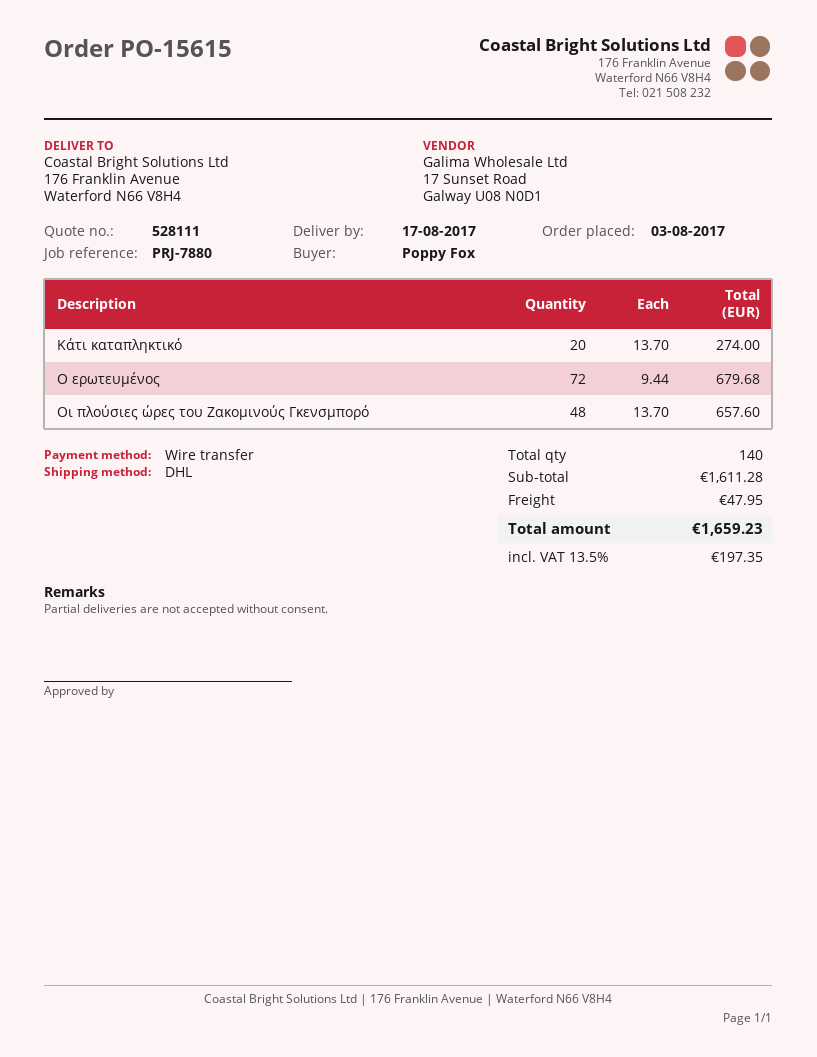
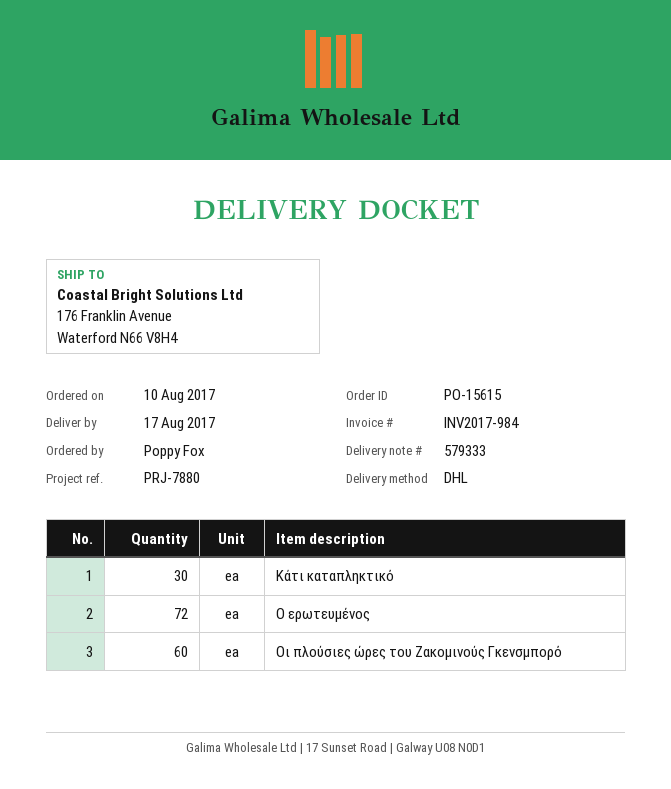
order date: 2017-08-03 -> 2017-08-10
Κάτι καταπληκτικό: 20 -> 30
Οι πλούσιες ώρες του Ζακομινούς Γκενσμπορό: 48 -> 60

